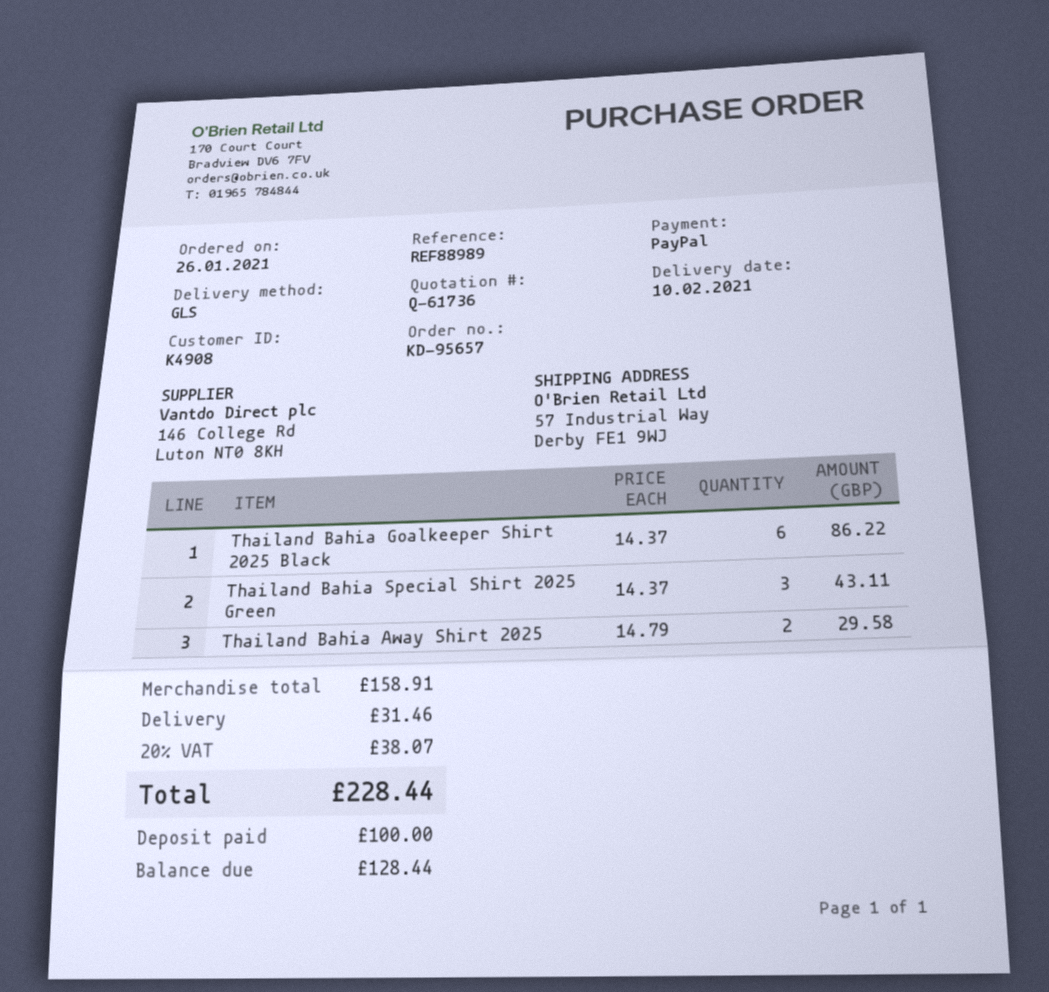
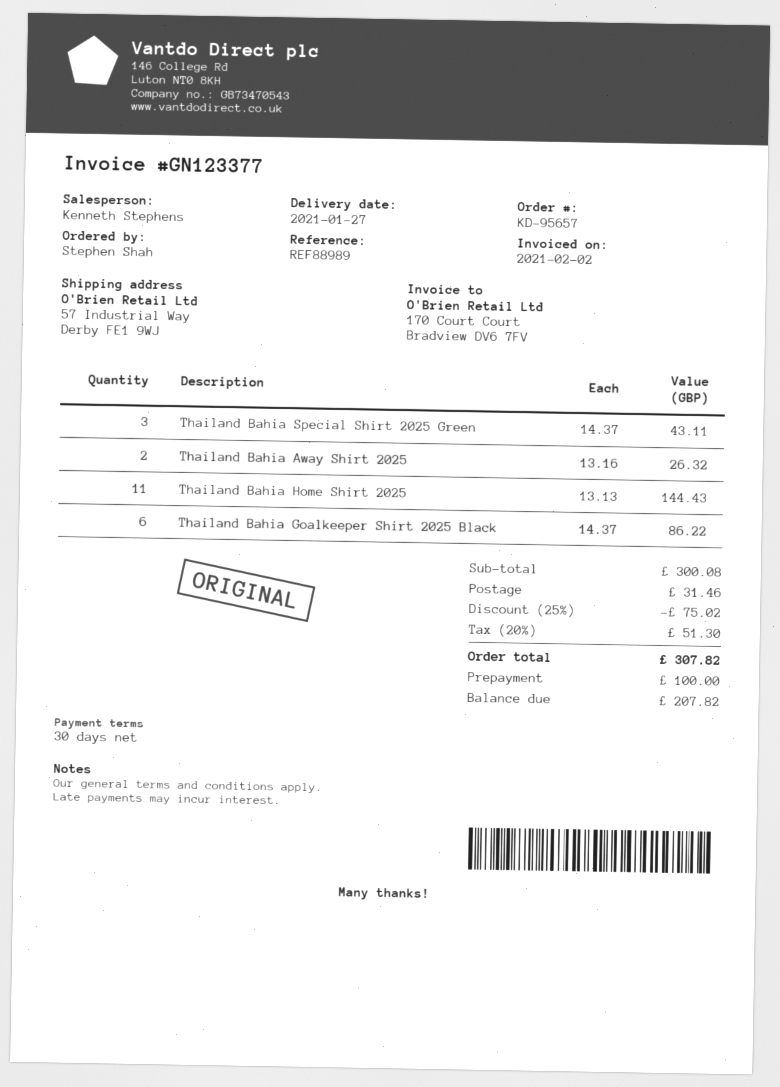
delivery date: 2021-02-10 -> 2021-01-27
Thailand Bahia Away Shirt 2025: 2 x 14.79 = 29.58 -> 2 x 13.16 = 26.32
Thailand Bahia Home Shirt 2025: none -> 11 x 13.13 = 144.43
subtotal: 158.91 -> 300.08
discount: none -> 25% = 75.02
tax: 20% = 38.07 -> 20% = 51.30
total: 228.44 -> 307.82
balance: 128.44 -> 207.82

